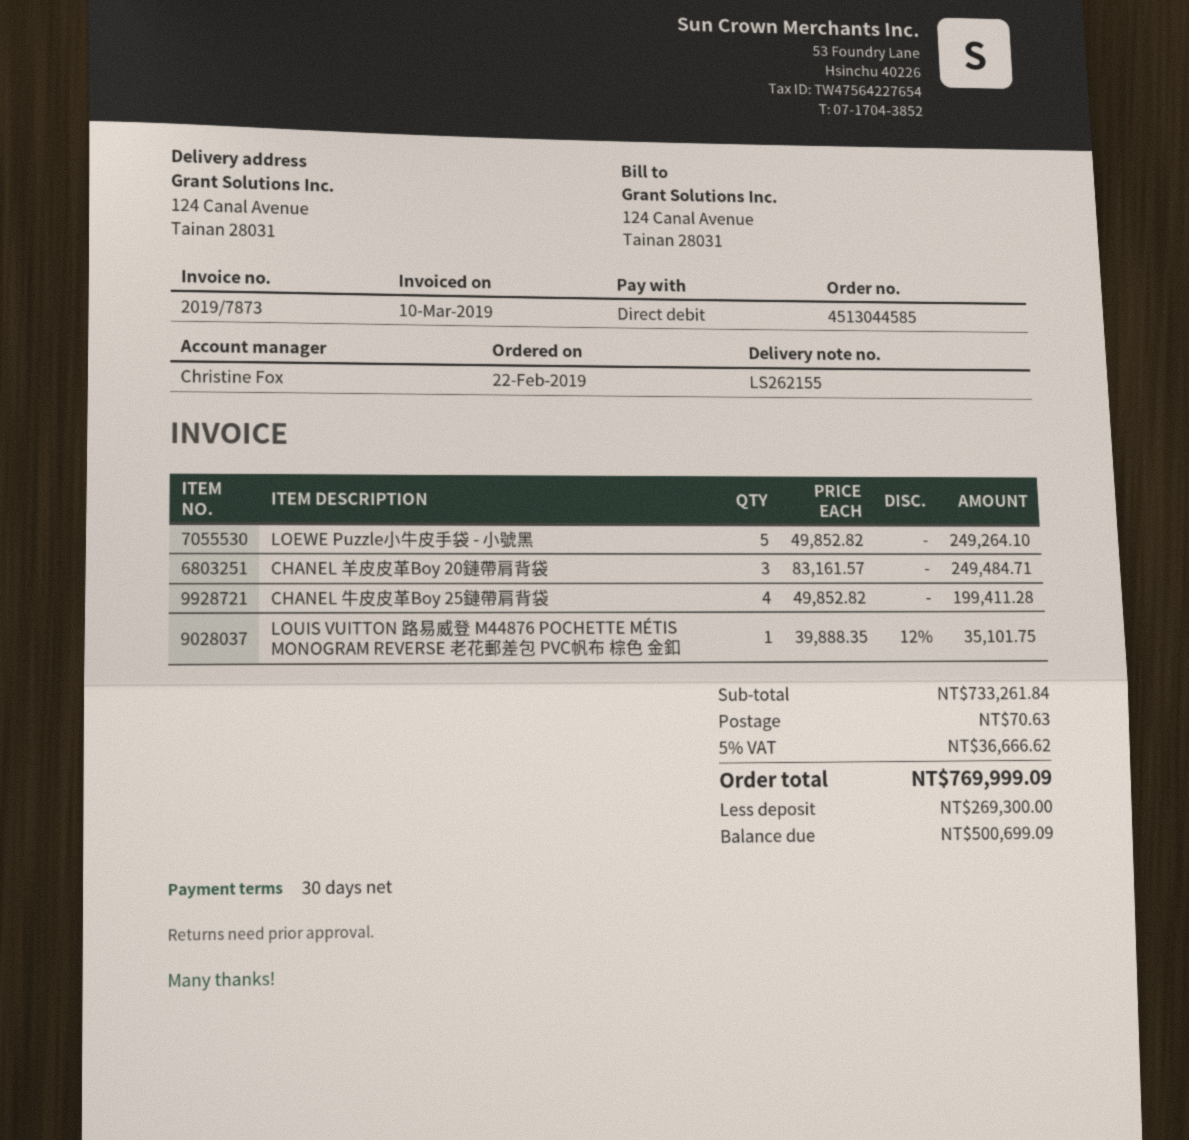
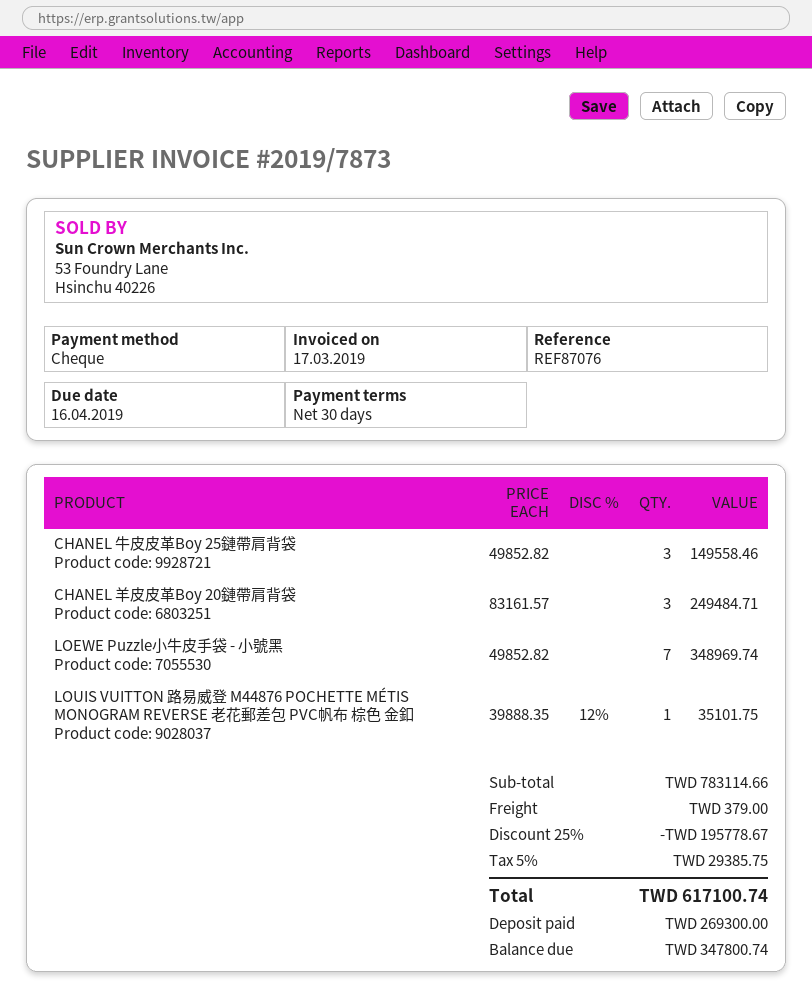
invoice date: 2019-03-10 -> 2019-03-17
payment method: direct debit -> cheque
LOEWE Puzzle小牛皮手袋 - 小號黑: 5 x 49852.82 = 249264.10 -> 7 x 49852.82 = 348969.74
CHANEL 牛皮皮革Boy 25鏈帶肩背袋: 4 x 49852.82 = 199411.28 -> 3 x 49852.82 = 149558.46
subtotal: 733261.84 -> 783114.66
discount: none -> 25% = 195778.67
shipping: 70.63 -> 379.00
tax: 5% = 36666.62 -> 5% = 29385.75
total: 769999.09 -> 617100.74
balance: 500699.09 -> 347800.74

